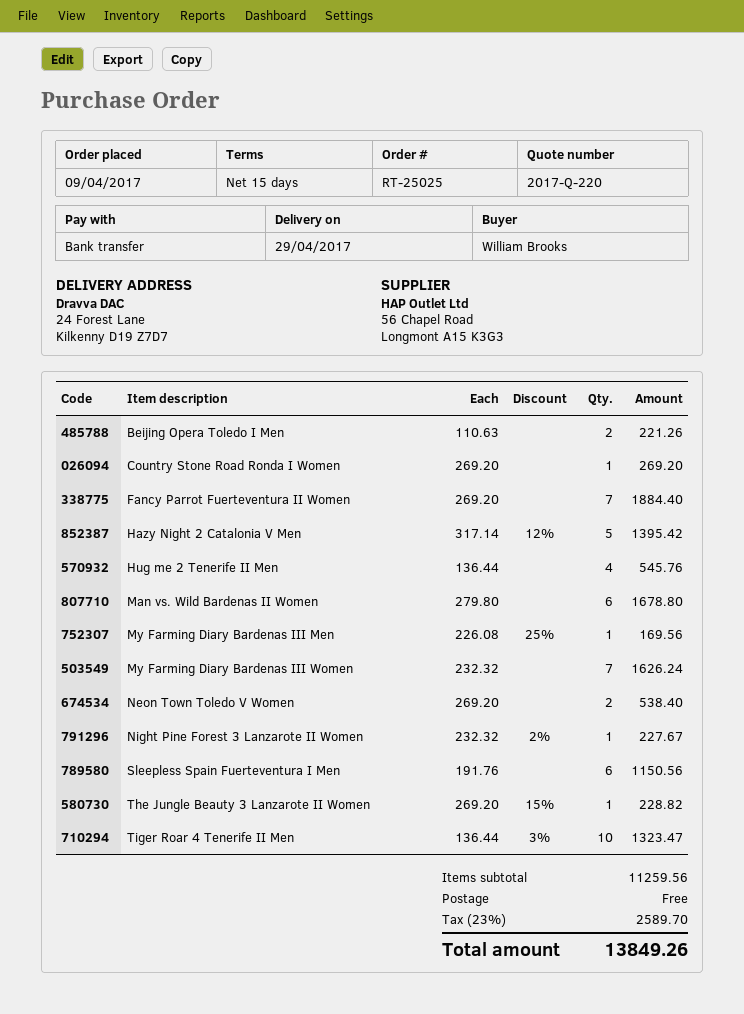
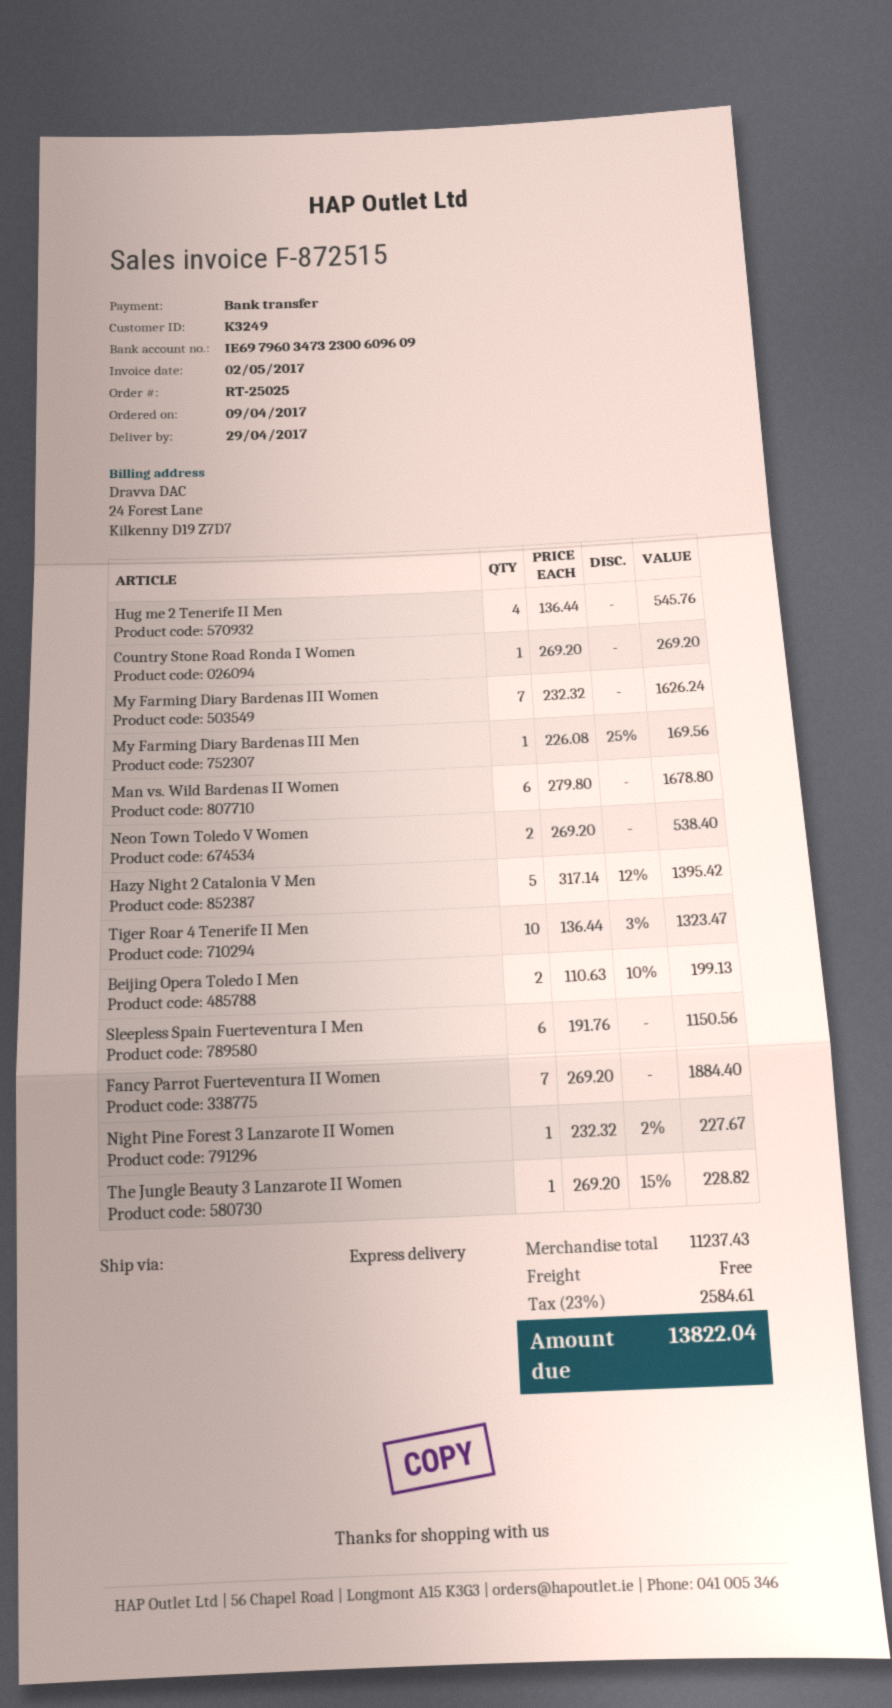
Beijing Opera Toledo I Men: 2 x 110.63 = 221.26 -> 2 x 110.63 - 10% = 199.13
subtotal: 11259.56 -> 11237.43
tax: 23% = 2589.70 -> 23% = 2584.61
total: 13849.26 -> 13822.04

